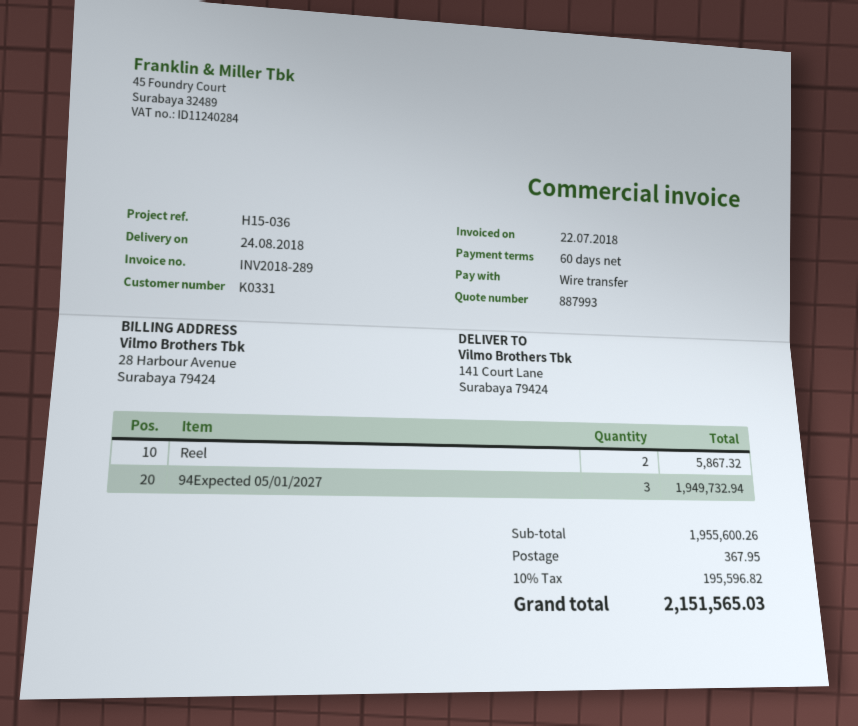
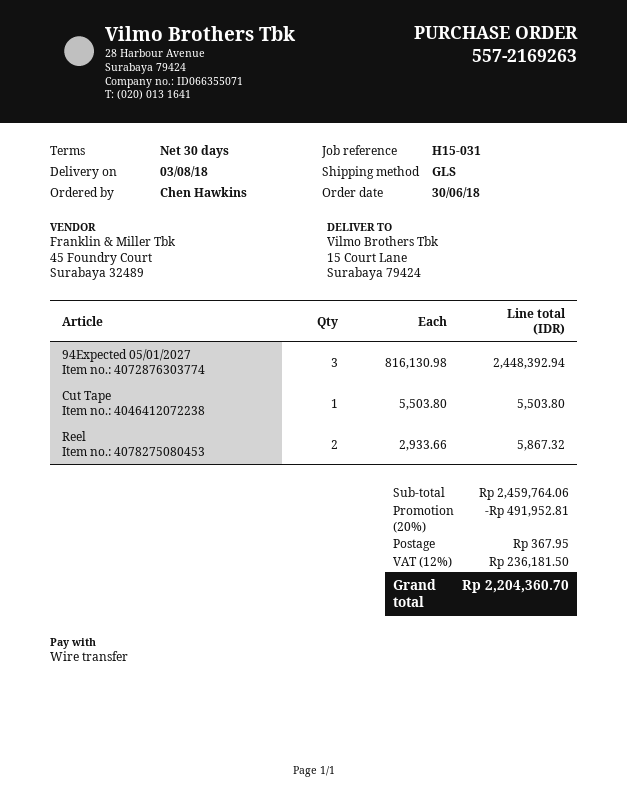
delivery date: 2018-08-24 -> 2018-08-03
payment terms: 60 days -> 30 days
reference: H15-036 -> H15-031
ship to: 141 Court Lane, Surabaya 79424 -> 15 Court Lane, Surabaya 79424
94Expected 05/01/2027: 3 for 1949732.94 -> 3 for 2448392.94
Cut Tape: none -> 1 for 5503.80
subtotal: 1955600.26 -> 2459764.06
discount: none -> 20% = 491952.81
tax: 10% = 195596.82 -> 12% = 236181.50
total: 2151565.03 -> 2204360.70

